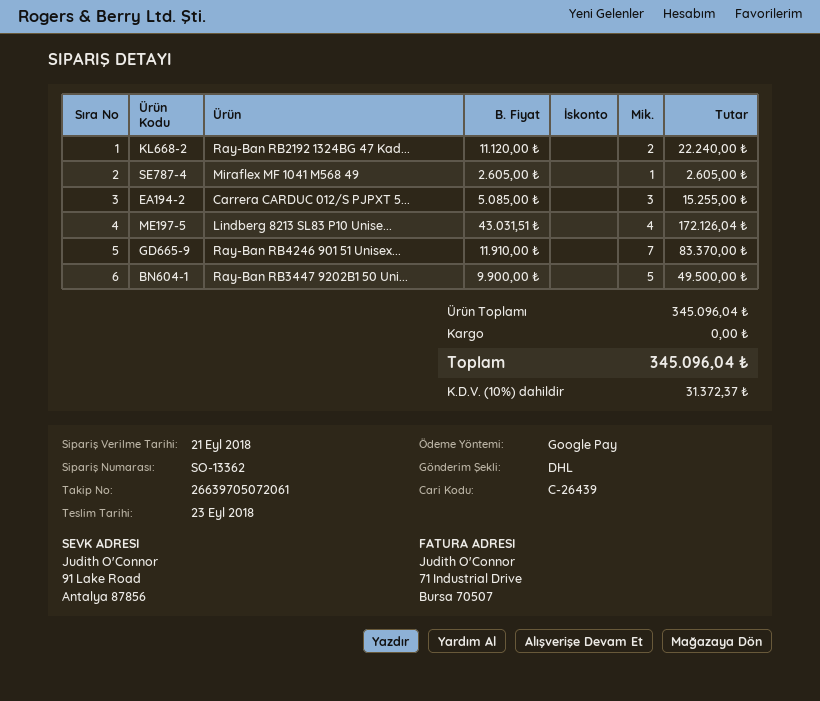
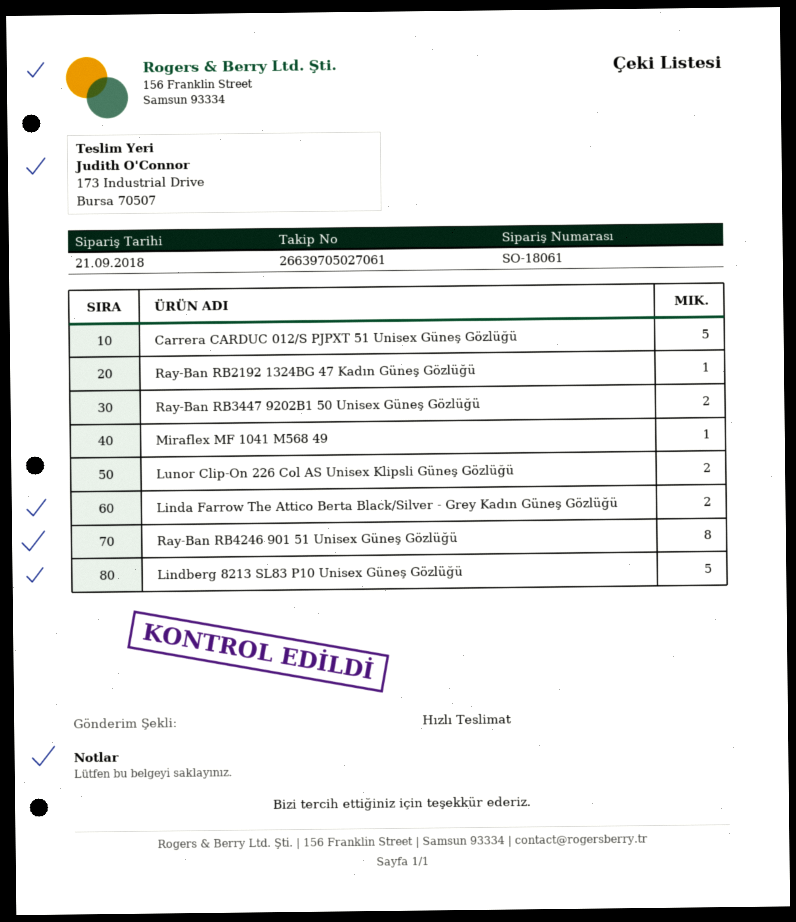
order number: SO-13362 -> SO-18061
shipping method: DHL -> express
tracking number: 26639705072061 -> 26639705027061
ship to: 91 Lake Road, Antalya 87856 -> 173 Industrial Drive, Bursa 70507
Ray-Ban RB2192 1324BG 47 Kad...: 2 -> 1
Carrera CARDUC 012/S PJPXT 5...: 3 -> 5
Lindberg 8213 SL83 P10 Unise...: 4 -> 5
Ray-Ban RB4246 901 51 Unisex...: 7 -> 8
Ray-Ban RB3447 9202B1 50 Uni...: 5 -> 2
Lunor Clip-On 226 Col AS Unisex Klipsli Güneş Gözlüğü: none -> 2
Linda Farrow The Attico Berta Black/Silver - Grey Kadın Güneş Gözlüğü: none -> 2

